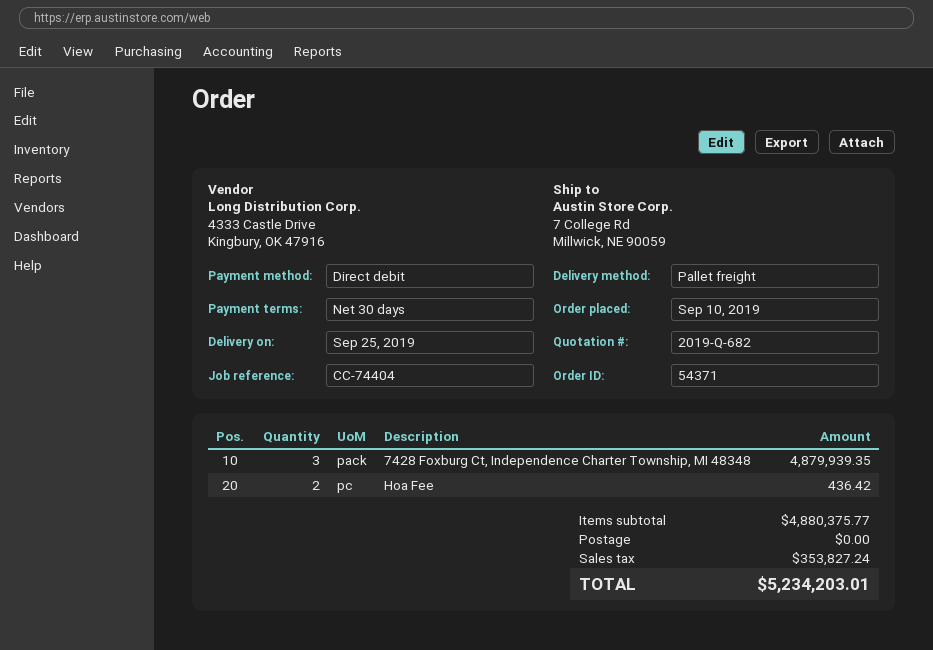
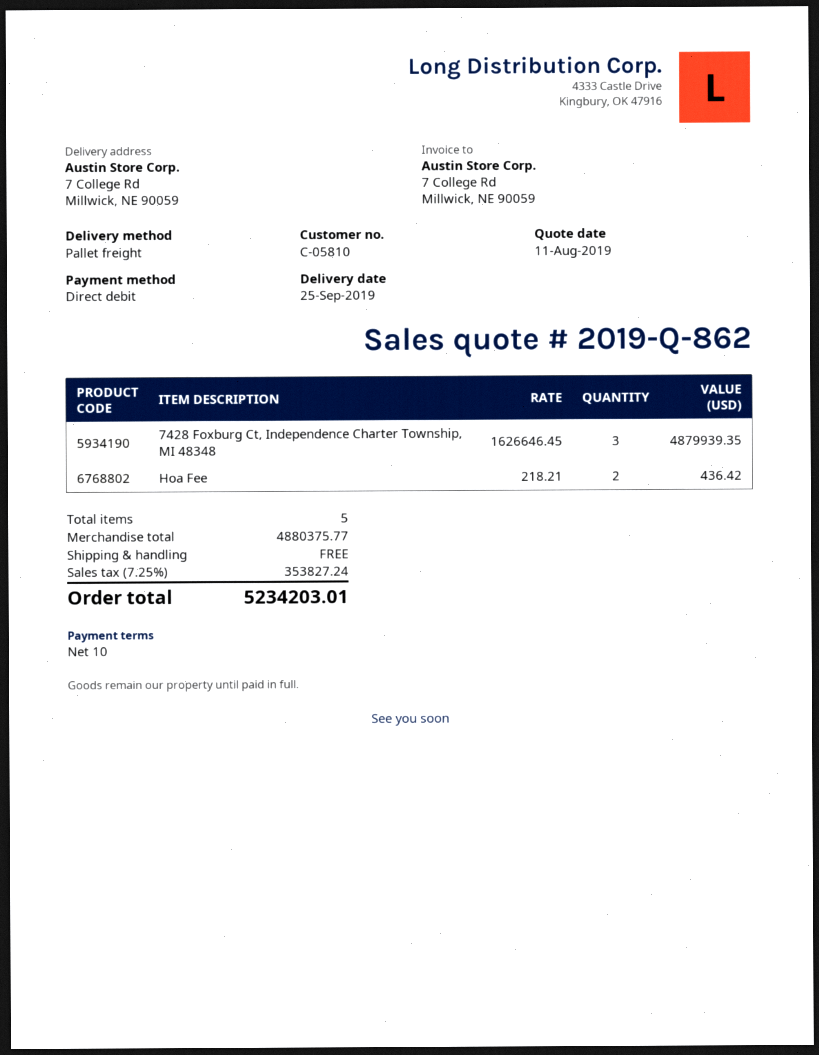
quote number: 2019-Q-682 -> 2019-Q-862
payment terms: 30 days -> 10 days

